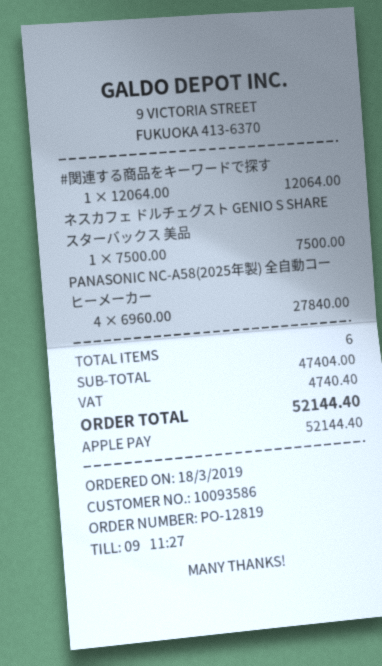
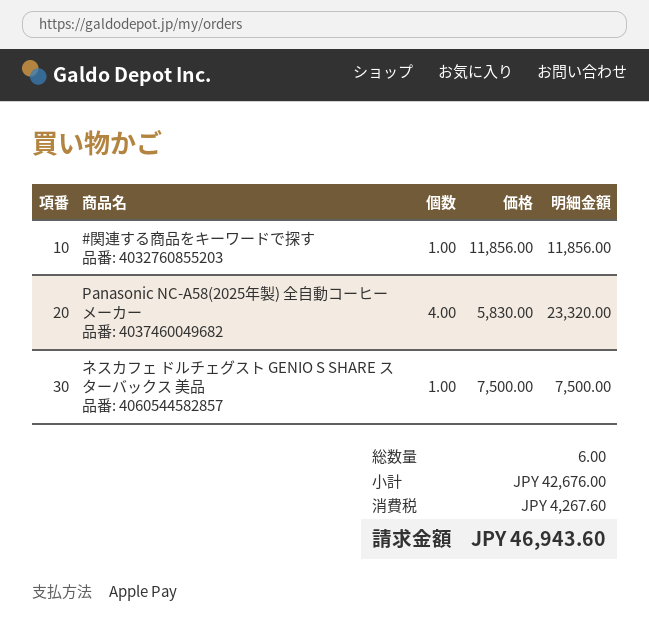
#関連する商品をキーワードで探す: 1 x 12064.00 = 12064.00 -> 1 x 11856.00 = 11856.00
PANASONIC NC-A58(2025年製) 全自動コーヒーメーカー: 4 x 6960.00 = 27840.00 -> 4 x 5830.00 = 23320.00
subtotal: 47404.00 -> 42676.00
tax: 4740.40 -> 4267.60
total: 52144.40 -> 46943.60

